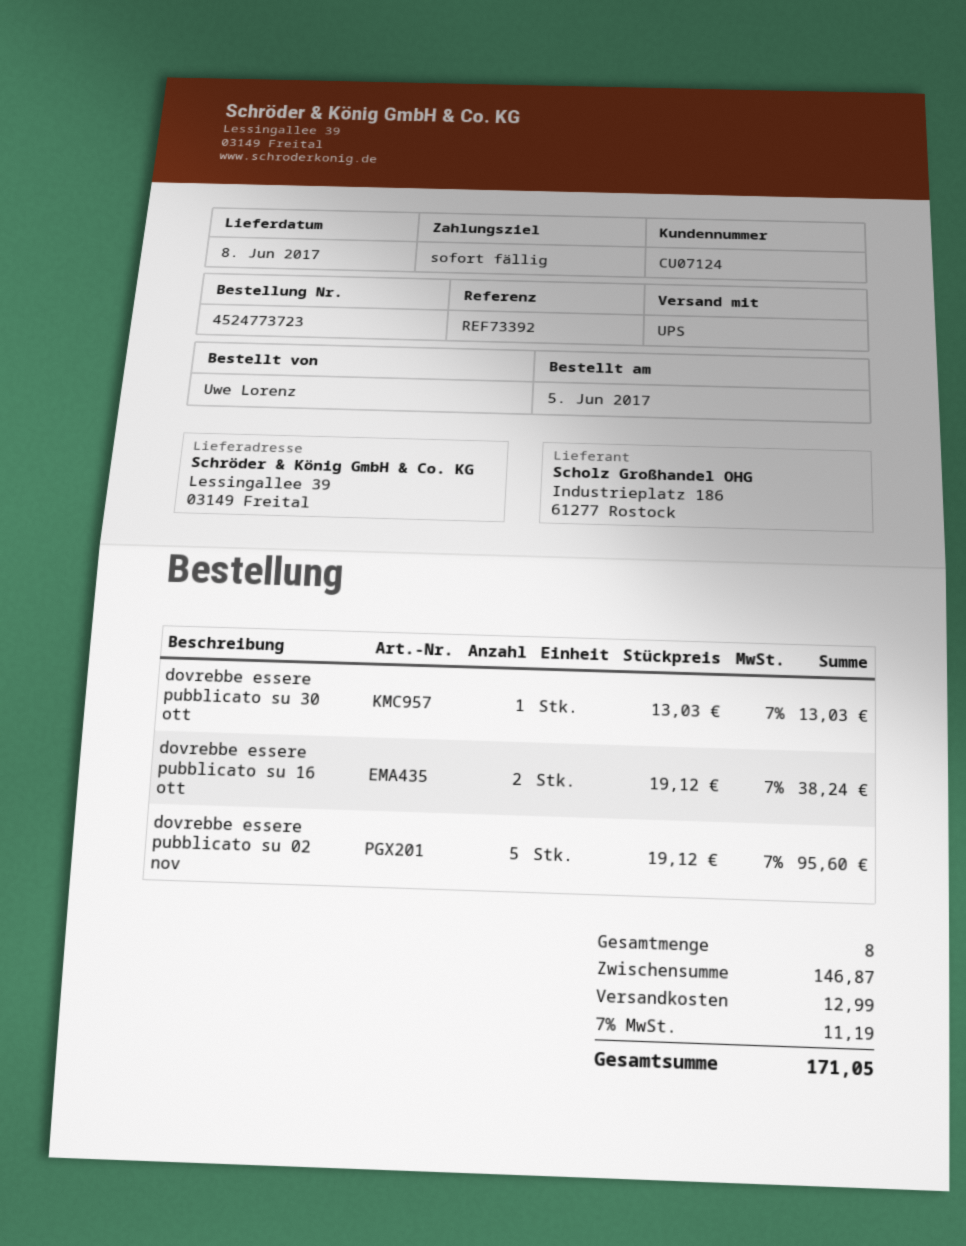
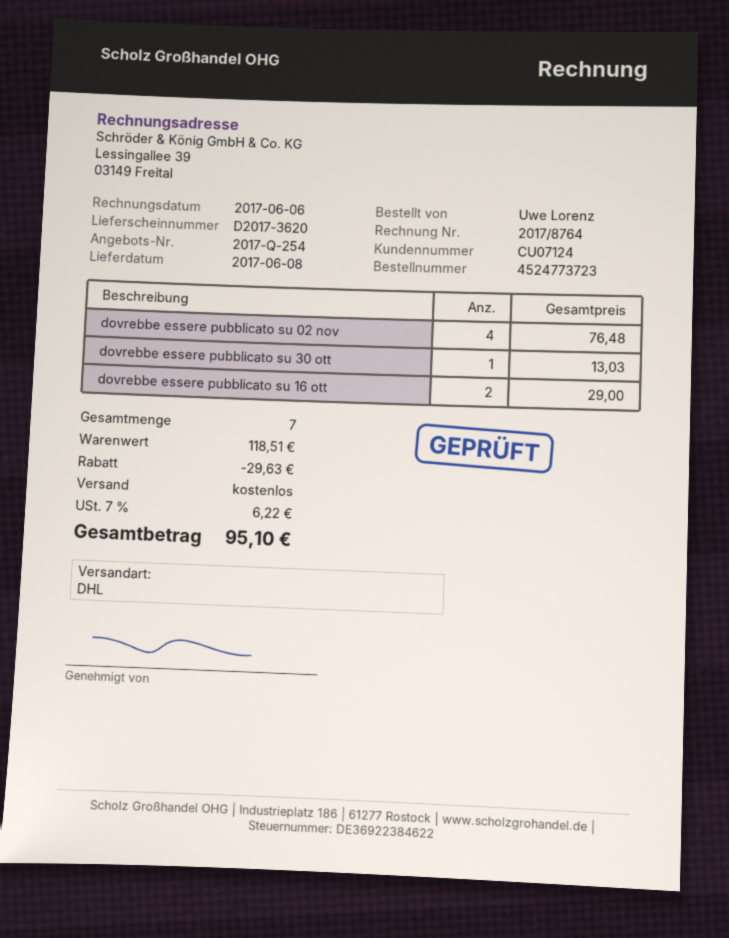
shipping method: UPS -> DHL
dovrebbe essere pubblicato su 16 ott: 2 for 38.24 -> 2 for 29.00
dovrebbe essere pubblicato su 02 nov: 5 for 95.60 -> 4 for 76.48
total quantity: 8 -> 7
subtotal: 146.87 -> 118.51
discount: none -> 29.63
shipping: 12.99 -> 0.00
tax: 7% = 11.19 -> 7% = 6.22
total: 171.05 -> 95.10

